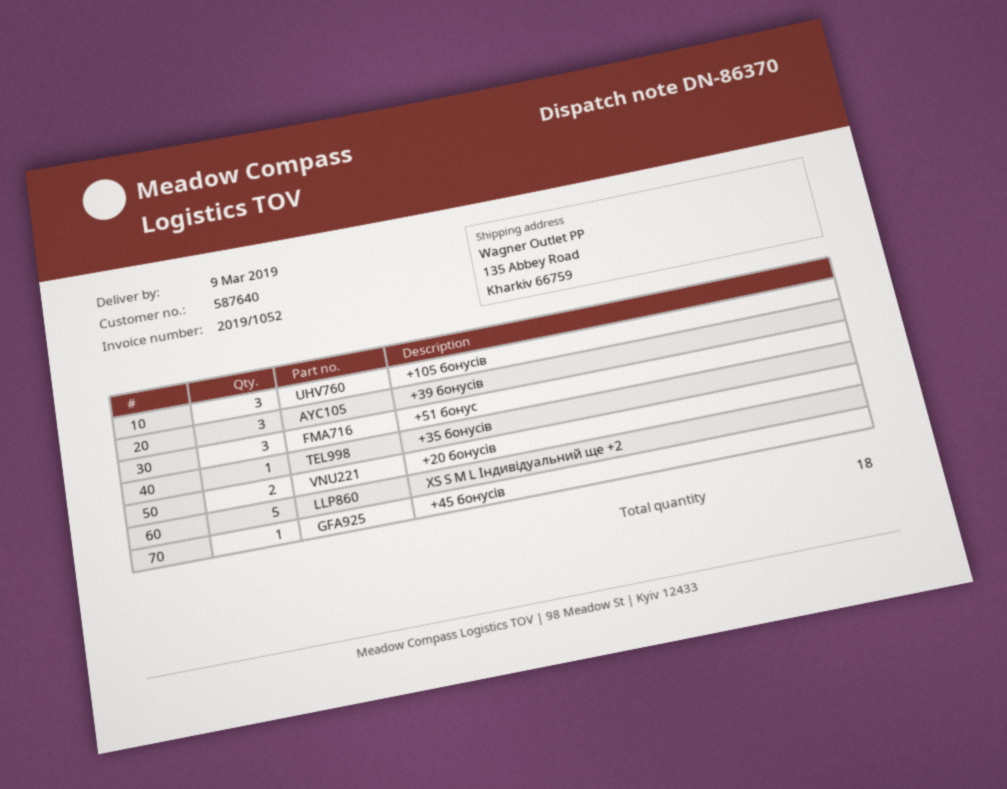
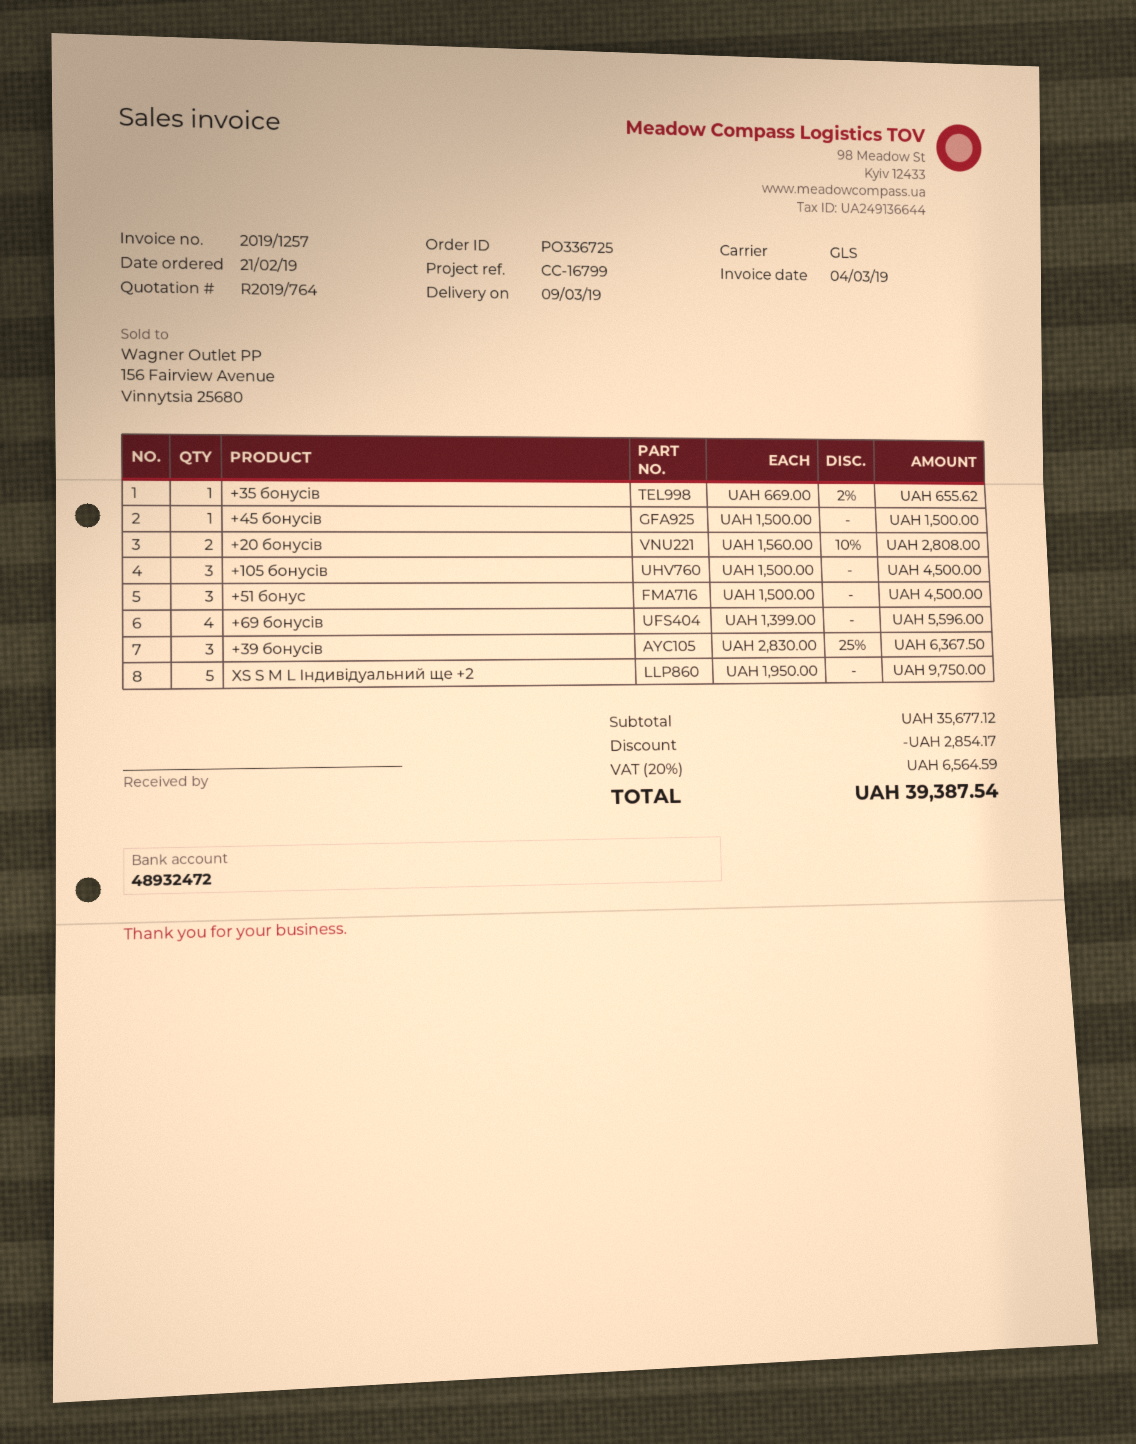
invoice number: 2019/1052 -> 2019/1257
+69 бонусів: none -> 4

